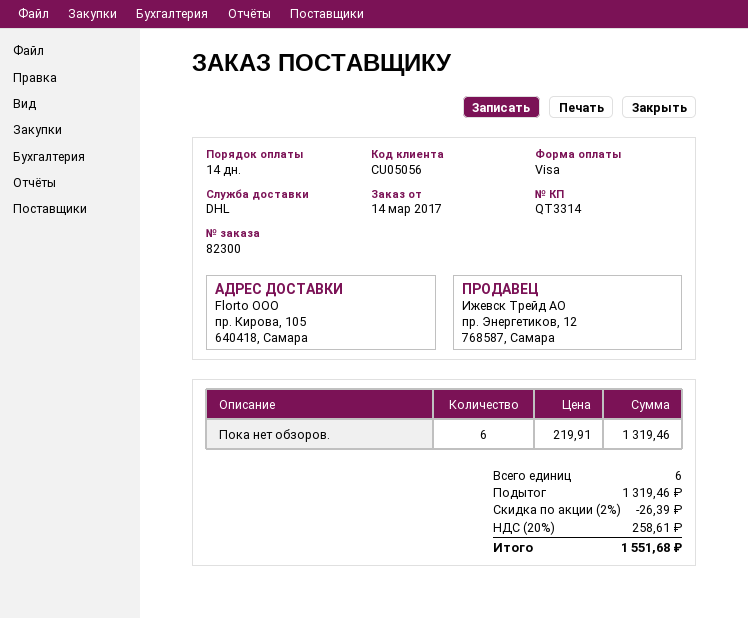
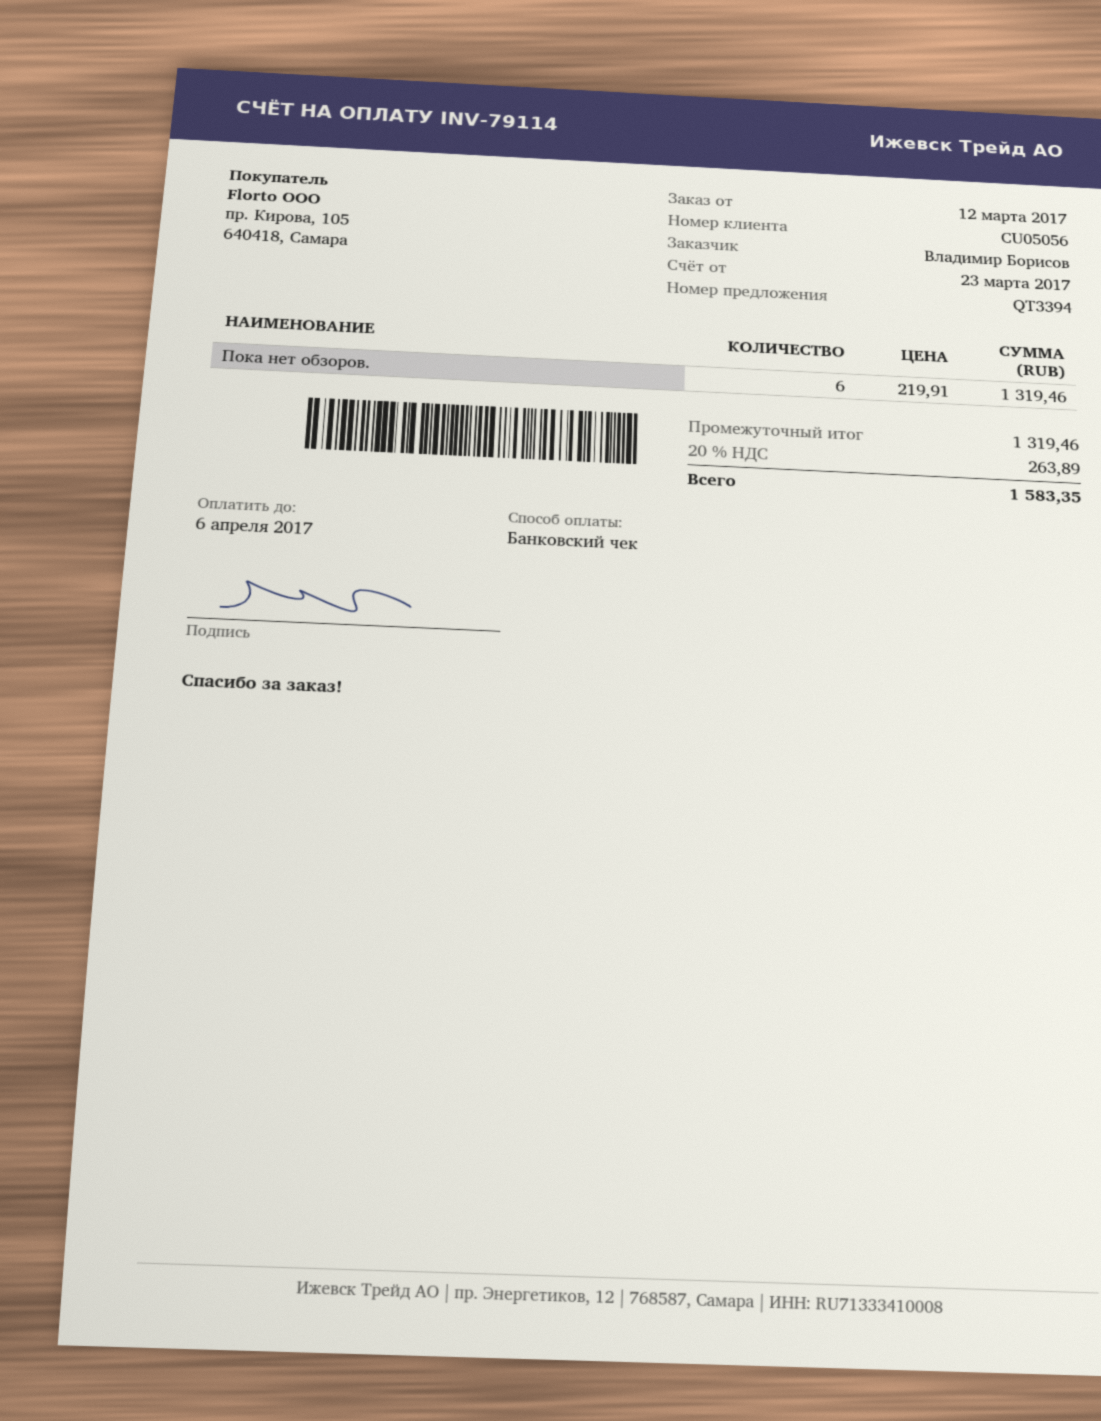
quote number: QT3314 -> QT3394
order date: 2017-03-14 -> 2017-03-12
payment method: Visa -> cheque
discount: 2% = 26.39 -> none
tax: 20% = 258.61 -> 20% = 263.89
total: 1551.68 -> 1583.35

